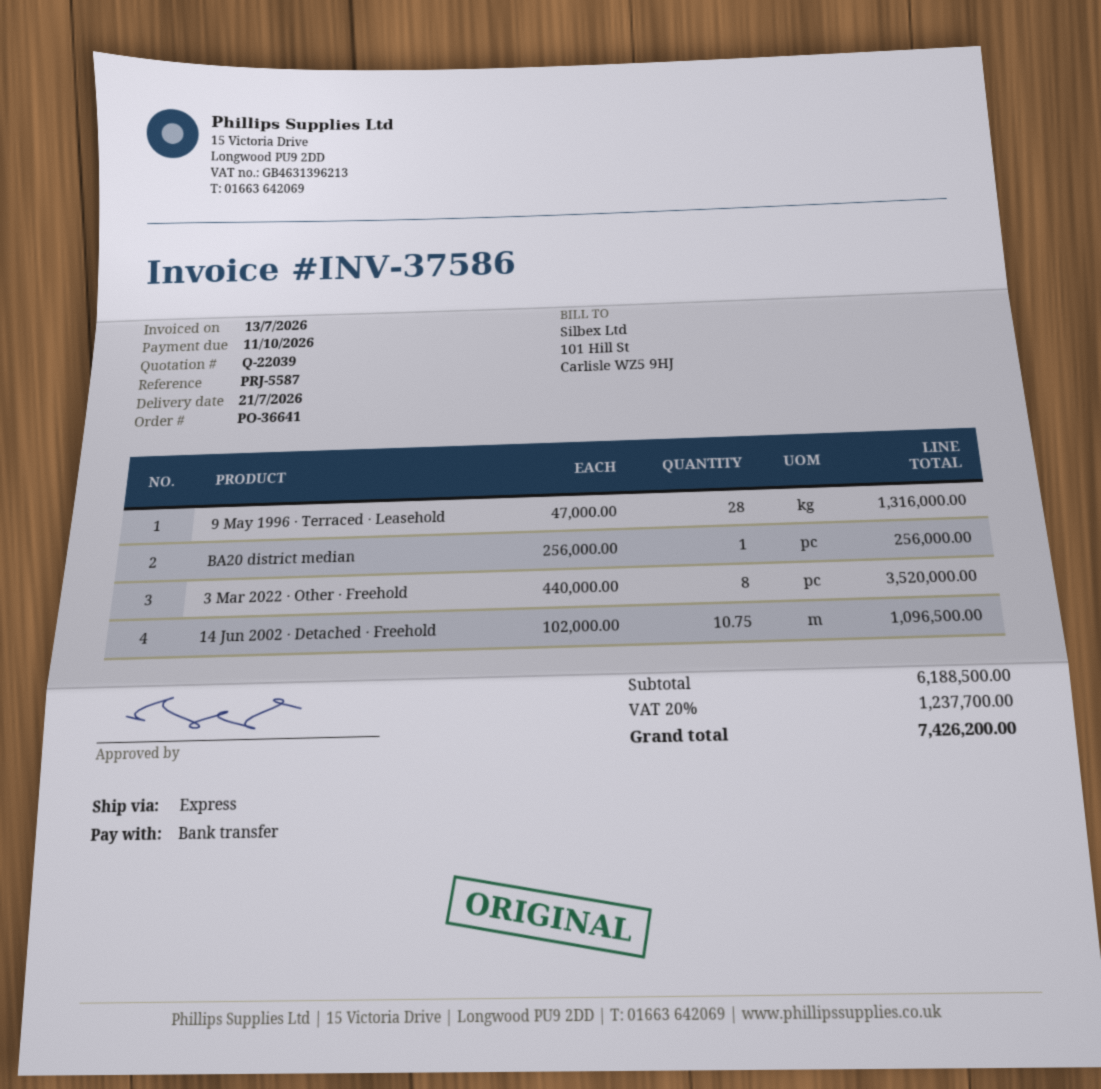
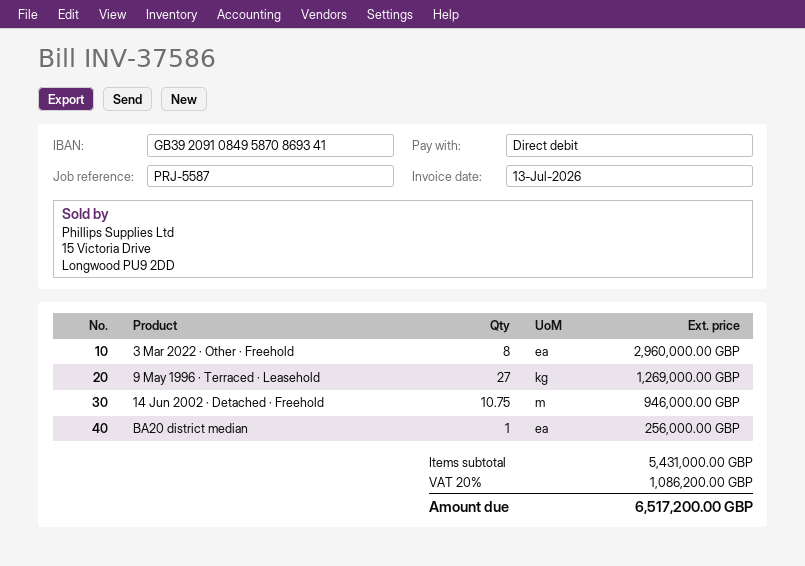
payment method: bank transfer -> direct debit
9 May 1996 · Terraced · Leasehold: 28 for 1316000.00 -> 27 for 1269000.00
3 Mar 2022 · Other · Freehold: 8 for 3520000.00 -> 8 for 2960000.00
14 Jun 2002 · Detached · Freehold: 10.75 for 1096500.00 -> 10.75 for 946000.00
subtotal: 6188500.00 -> 5431000.00
tax: 20% = 1237700.00 -> 20% = 1086200.00
total: 7426200.00 -> 6517200.00

